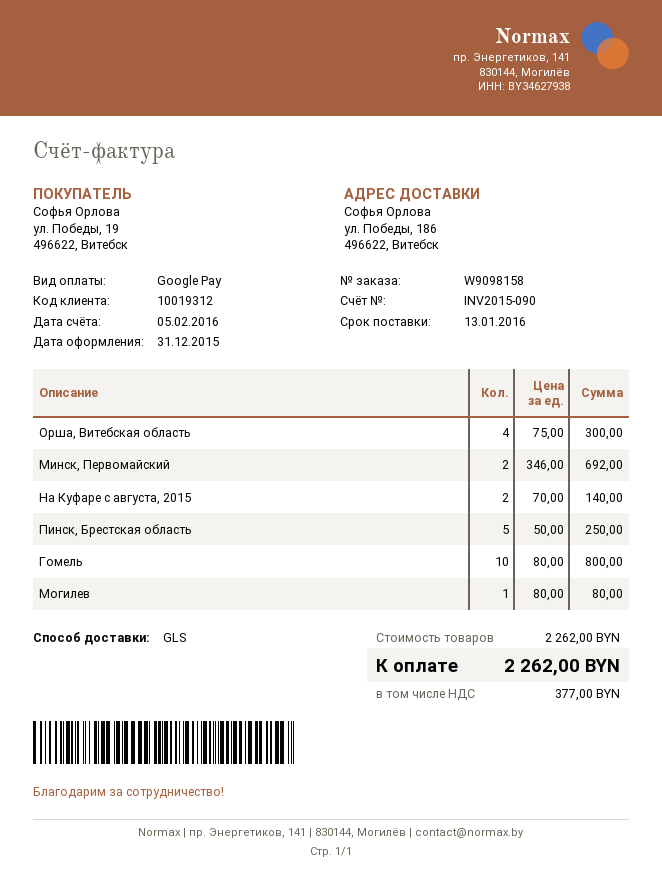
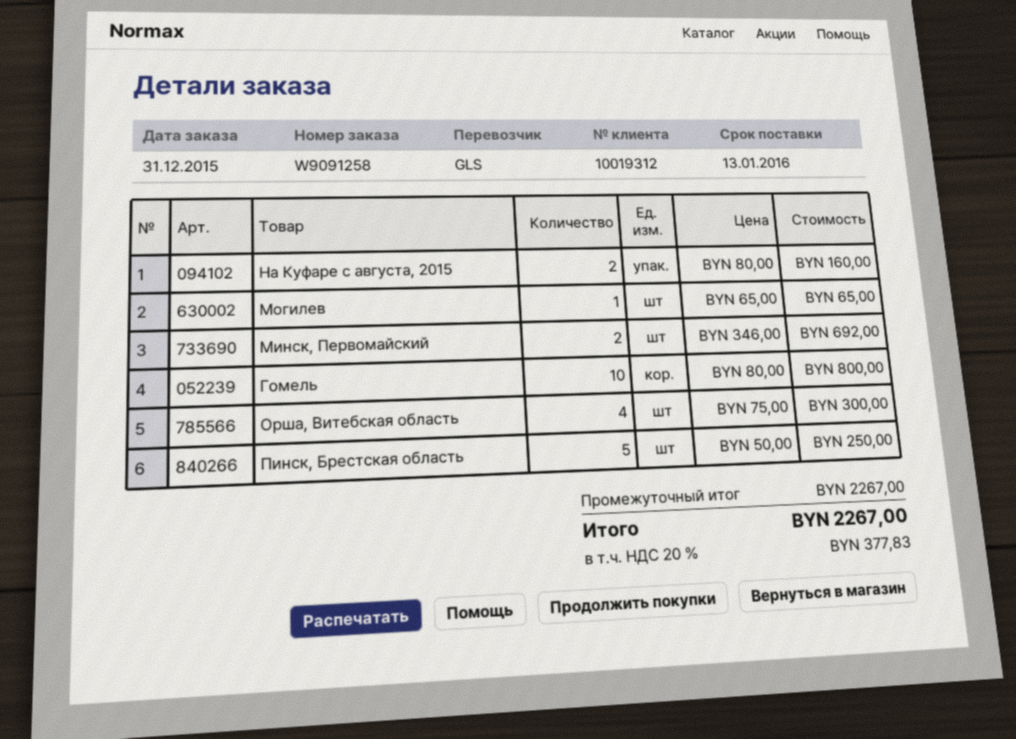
order number: W9098158 -> W9091258
На Куфаре с августа, 2015: 2 x 70.00 = 140.00 -> 2 x 80.00 = 160.00
Могилев: 1 x 80.00 = 80.00 -> 1 x 65.00 = 65.00
subtotal: 2262.00 -> 2267.00
tax: 377.00 -> 377.83
total: 2262.00 -> 2267.00

